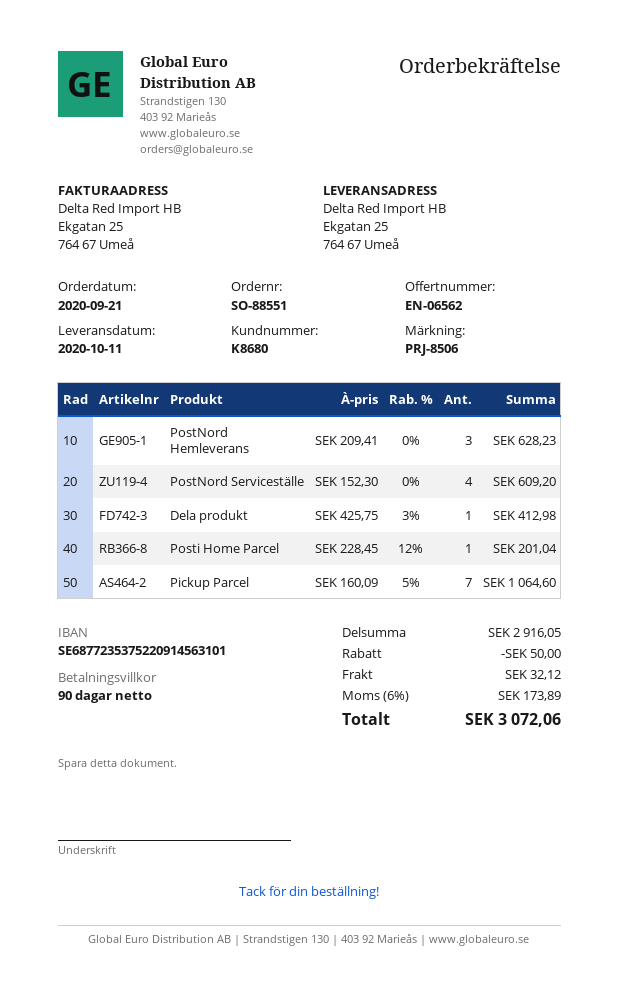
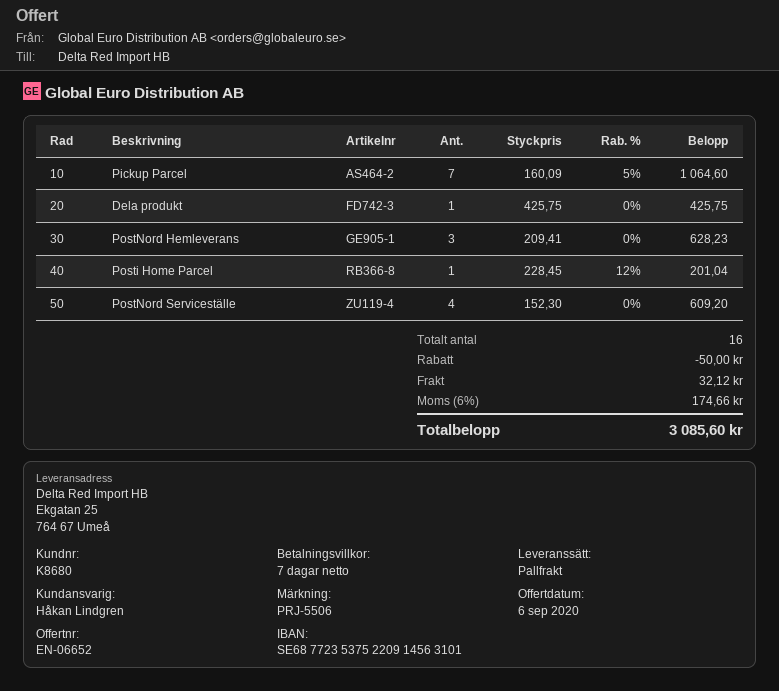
quote number: EN-06562 -> EN-06652
payment terms: 90 days -> 7 days
reference: PRJ-8506 -> PRJ-5506
Dela produkt: 1 x 425.75 - 3% = 412.98 -> 1 x 425.75 = 425.75
tax: 6% = 173.89 -> 6% = 174.66
total: 3072.06 -> 3085.60

